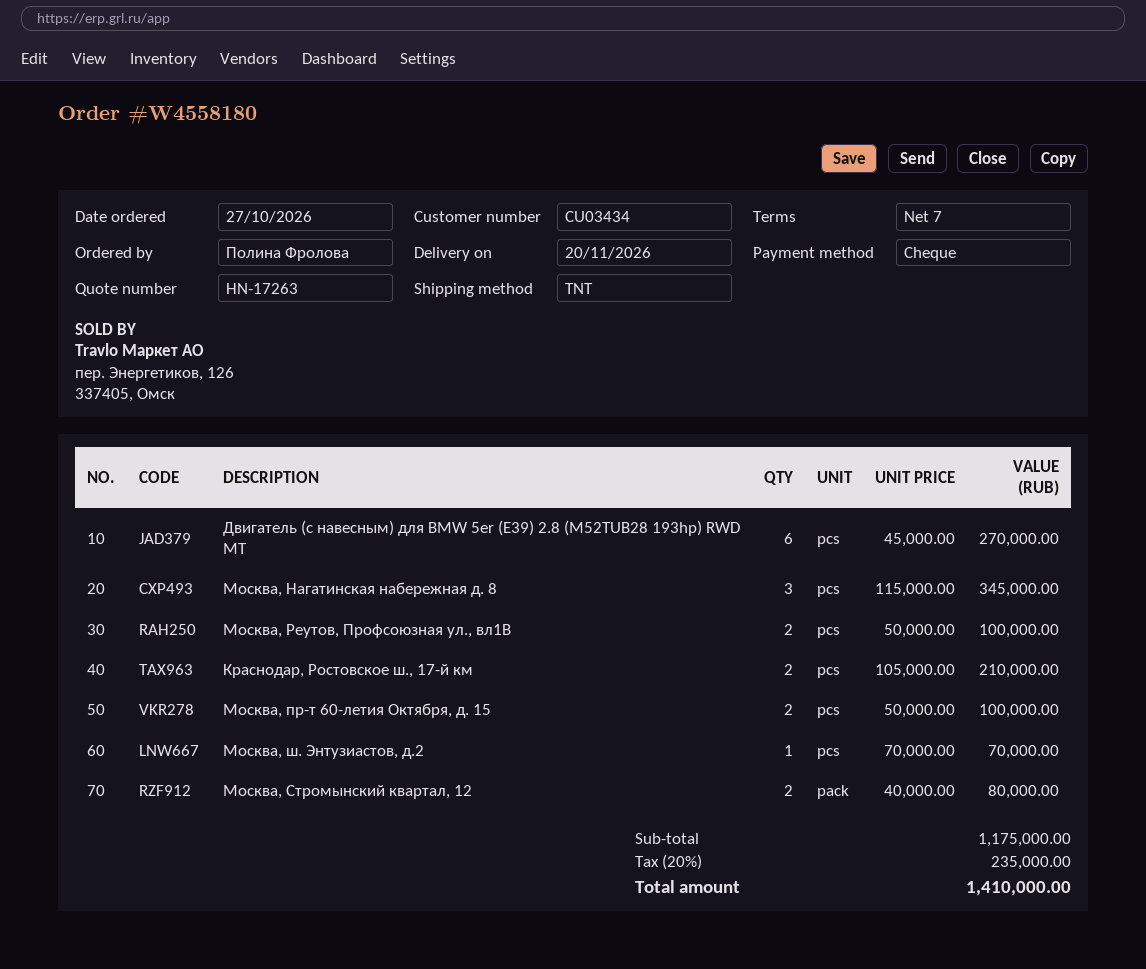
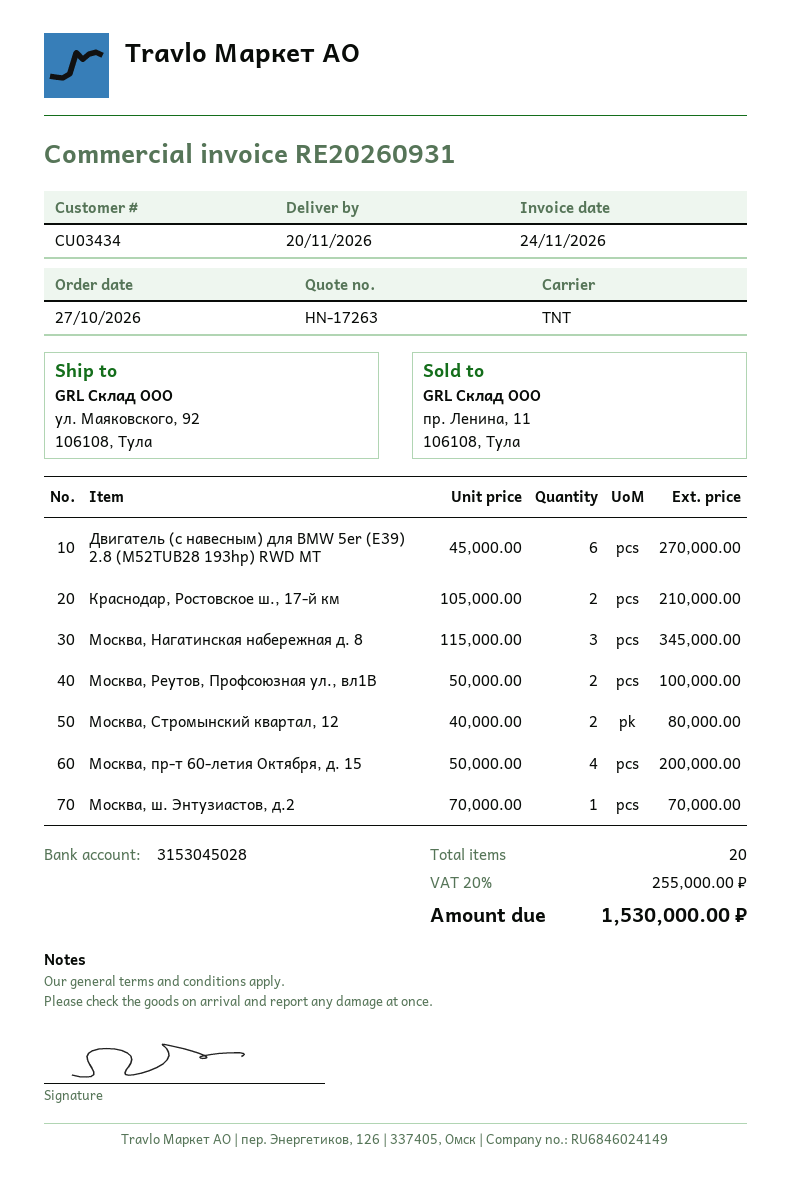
Москва, пр-т 60-летия Октября, д. 15: 2 x 50000.00 = 100000.00 -> 4 x 50000.00 = 200000.00
tax: 20% = 235000.00 -> 20% = 255000.00
total: 1410000.00 -> 1530000.00

